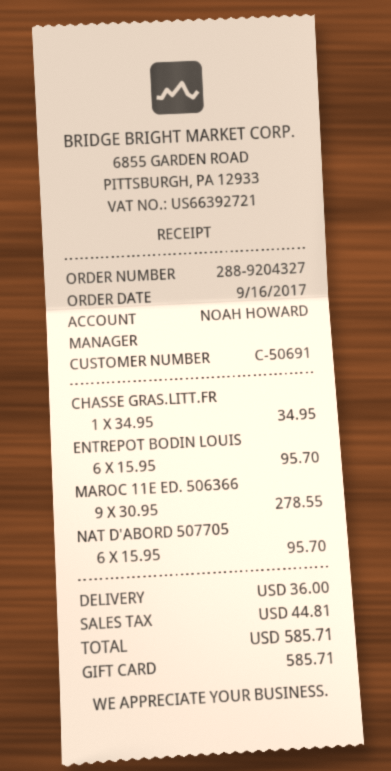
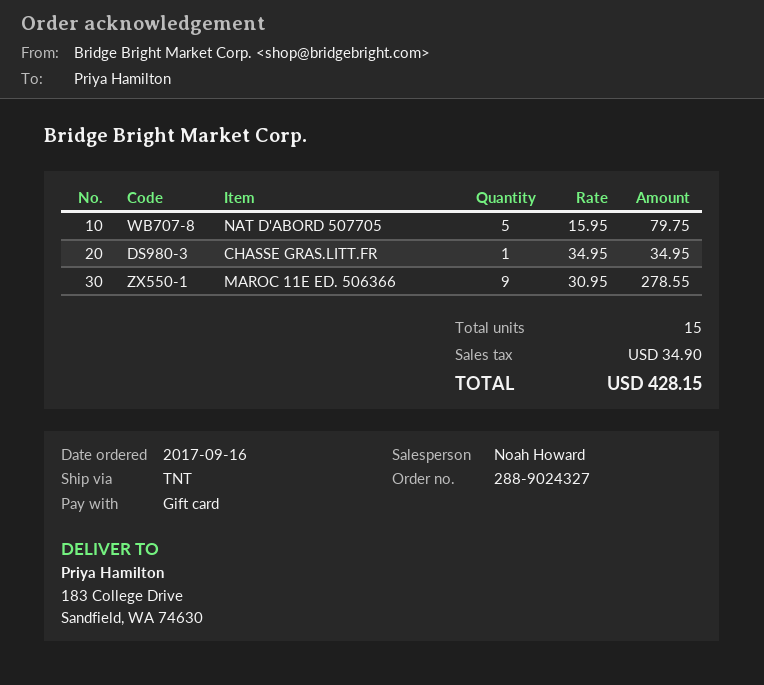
order number: 288-9204327 -> 288-9024327
ENTREPOT BODIN LOUIS: 6 x 15.95 = 95.70 -> none
NAT D'ABORD 507705: 6 x 15.95 = 95.70 -> 5 x 15.95 = 79.75
shipping: 36.00 -> none
tax: 44.81 -> 34.90
total: 585.71 -> 428.15

